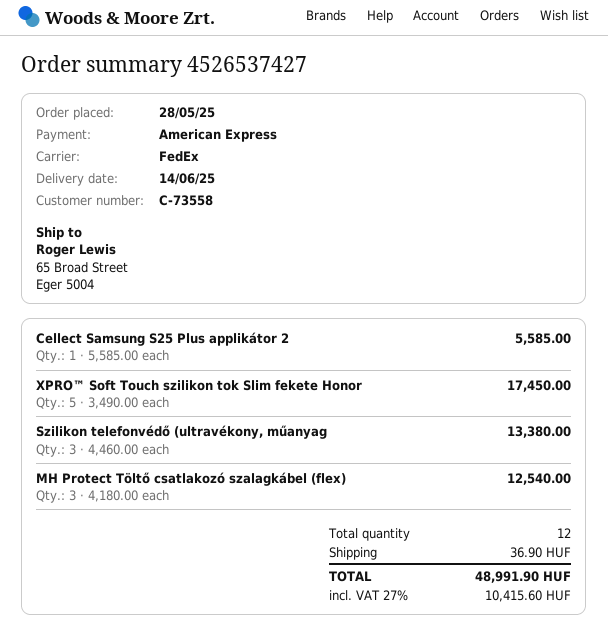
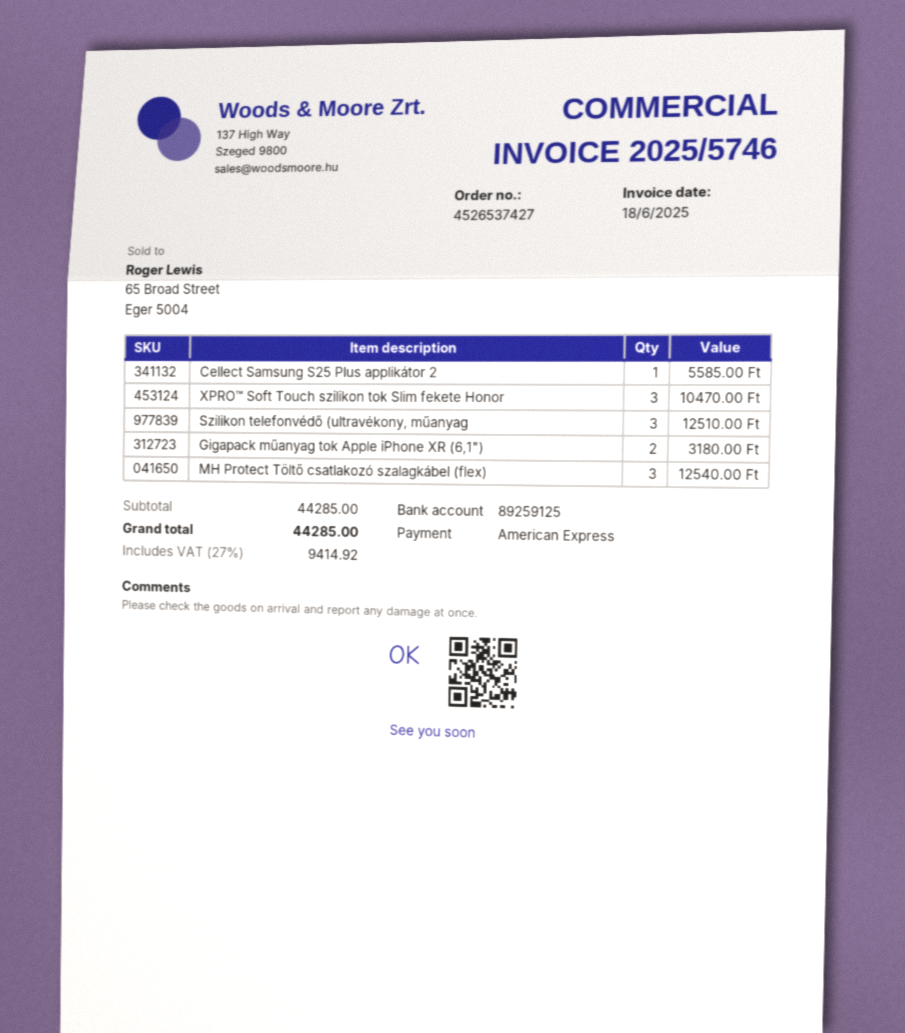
XPRO™ Soft Touch szilikon tok Slim fekete Honor: 5 for 17450.00 -> 3 for 10470.00
Szilikon telefonvédő (ultravékony, műanyag: 3 for 13380.00 -> 3 for 12510.00
Gigapack műanyag tok Apple iPhone XR (6,1"): none -> 2 for 3180.00
shipping: 36.90 -> none
tax: 27% = 10415.60 -> 27% = 9414.92
total: 48991.90 -> 44285.00

